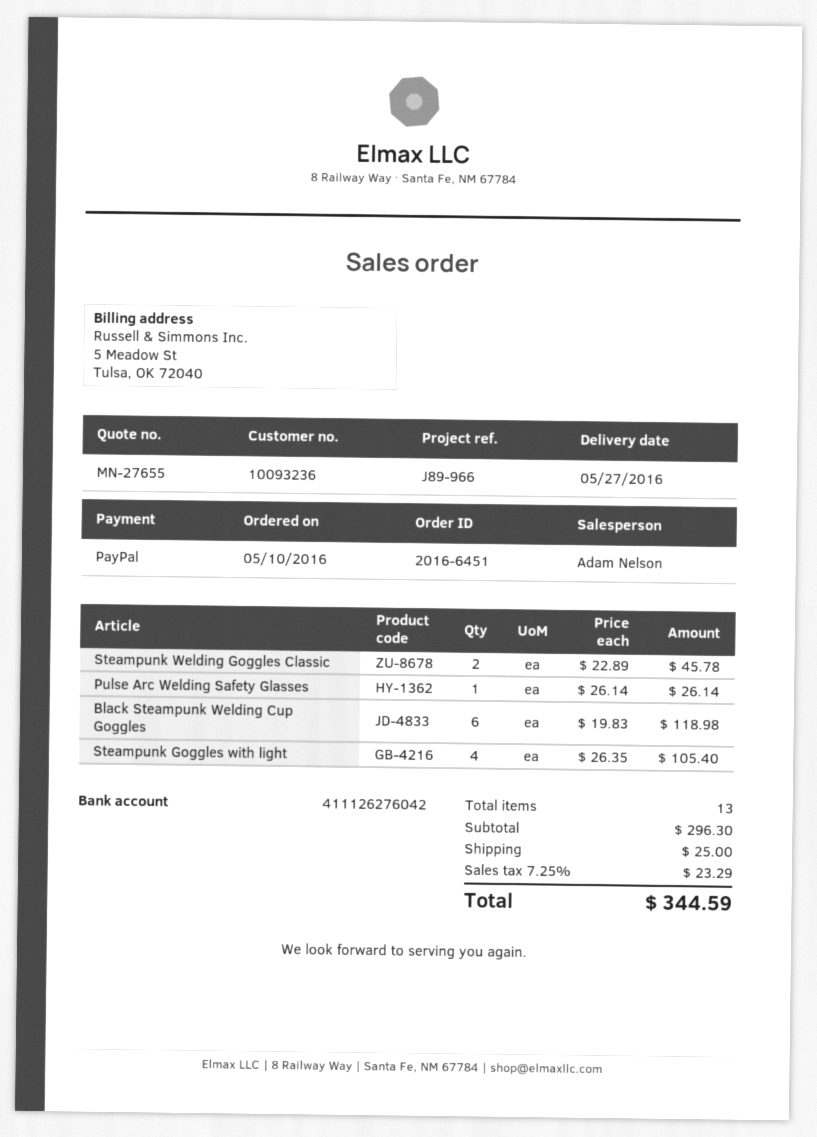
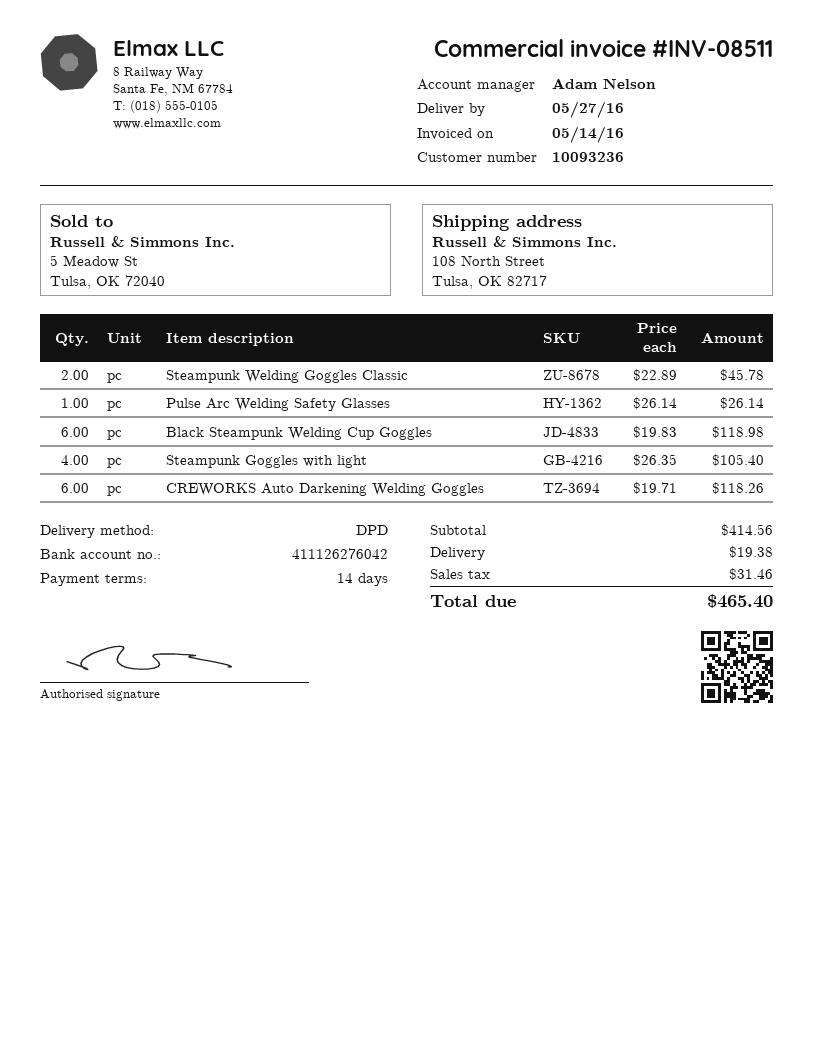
CREWORKS Auto Darkening Welding Goggles: none -> 6 x 19.71 = 118.26
subtotal: 296.30 -> 414.56
shipping: 25.00 -> 19.38
tax: 23.29 -> 31.46
total: 344.59 -> 465.40

